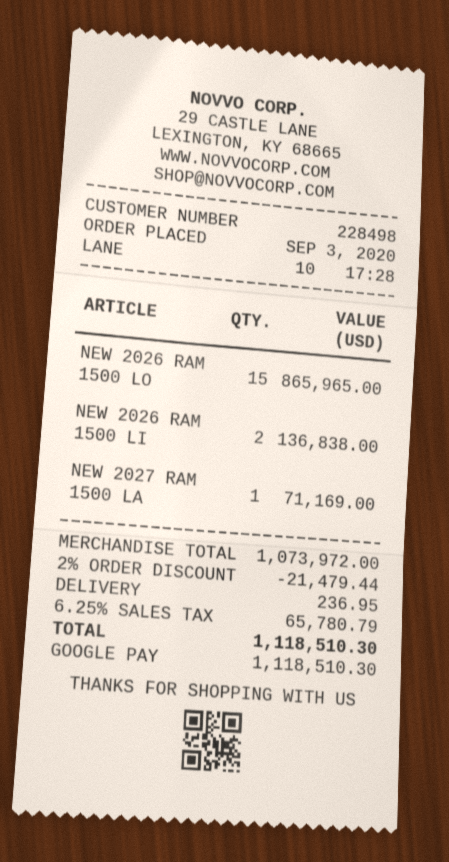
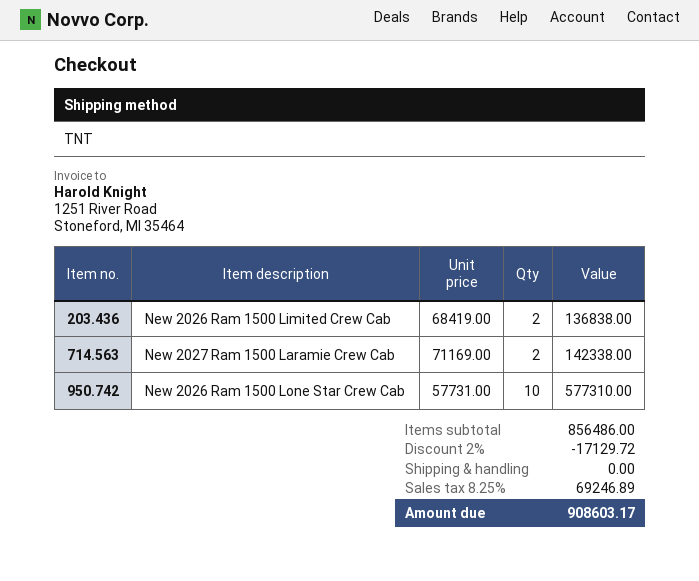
NEW 2026 RAM 1500 LO: 15 for 865965.00 -> 10 for 577310.00
NEW 2027 RAM 1500 LA: 1 for 71169.00 -> 2 for 142338.00
subtotal: 1073972.00 -> 856486.00
discount: 2% = 21479.44 -> 2% = 17129.72
shipping: 236.95 -> 0.00
tax: 6.25% = 65780.79 -> 8.25% = 69246.89
total: 1118510.30 -> 908603.17

